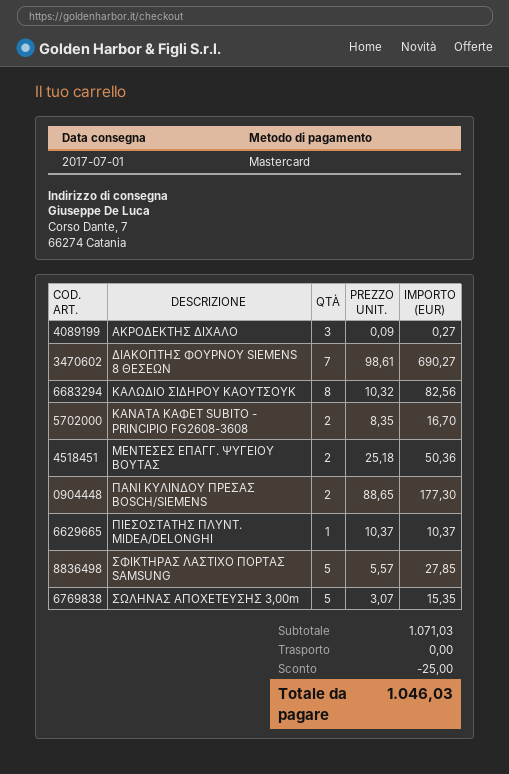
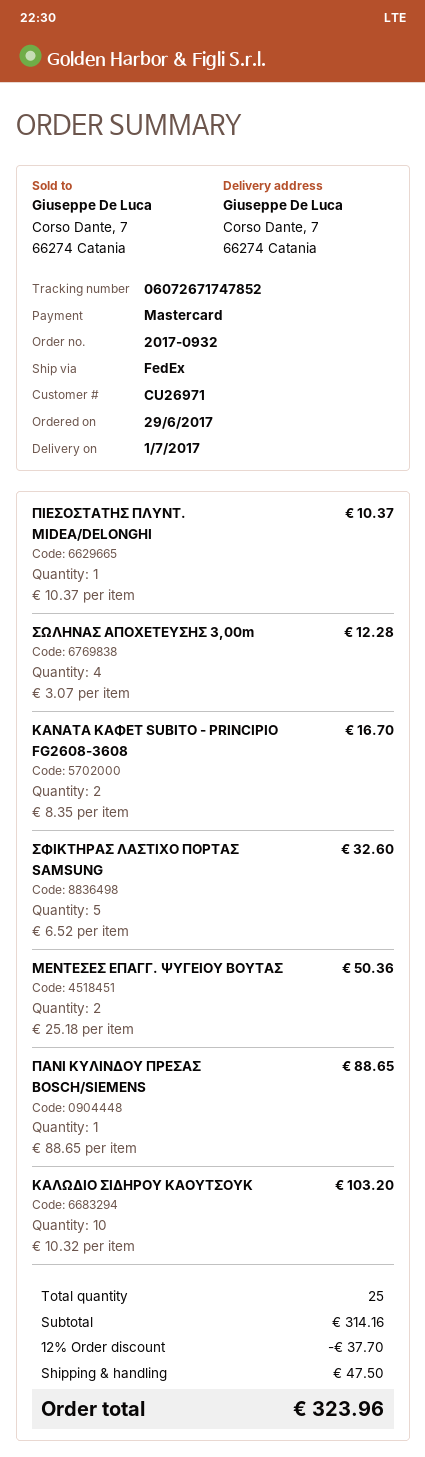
ΑΚΡΟΔΕΚΤΗΣ ΔΙΧΑΛΟ: 3 x 0.09 = 0.27 -> none
ΔΙΑΚΟΠΤΗΣ ΦΟΥΡΝΟΥ SIEMENS 8 ΘΕΣΕΩΝ: 7 x 98.61 = 690.27 -> none
ΚΑΛΩΔΙΟ ΣΙΔΗΡΟΥ ΚΑΟΥΤΣΟΥΚ: 8 x 10.32 = 82.56 -> 10 x 10.32 = 103.20
ΠΑΝΙ ΚΥΛΙΝΔΟΥ ΠΡΕΣΑΣ BOSCH/SIEMENS: 2 x 88.65 = 177.30 -> 1 x 88.65 = 88.65
ΣΦΙΚΤΗΡΑΣ ΛΑΣΤΙΧΟ ΠΟΡΤΑΣ SAMSUNG: 5 x 5.57 = 27.85 -> 5 x 6.52 = 32.60
ΣΩΛΗΝΑΣ ΑΠΟΧΕΤΕΥΣΗΣ 3,00m: 5 x 3.07 = 15.35 -> 4 x 3.07 = 12.28
subtotal: 1071.03 -> 314.16
discount: 25.00 -> 37.70
shipping: 0.00 -> 47.50
total: 1046.03 -> 323.96

